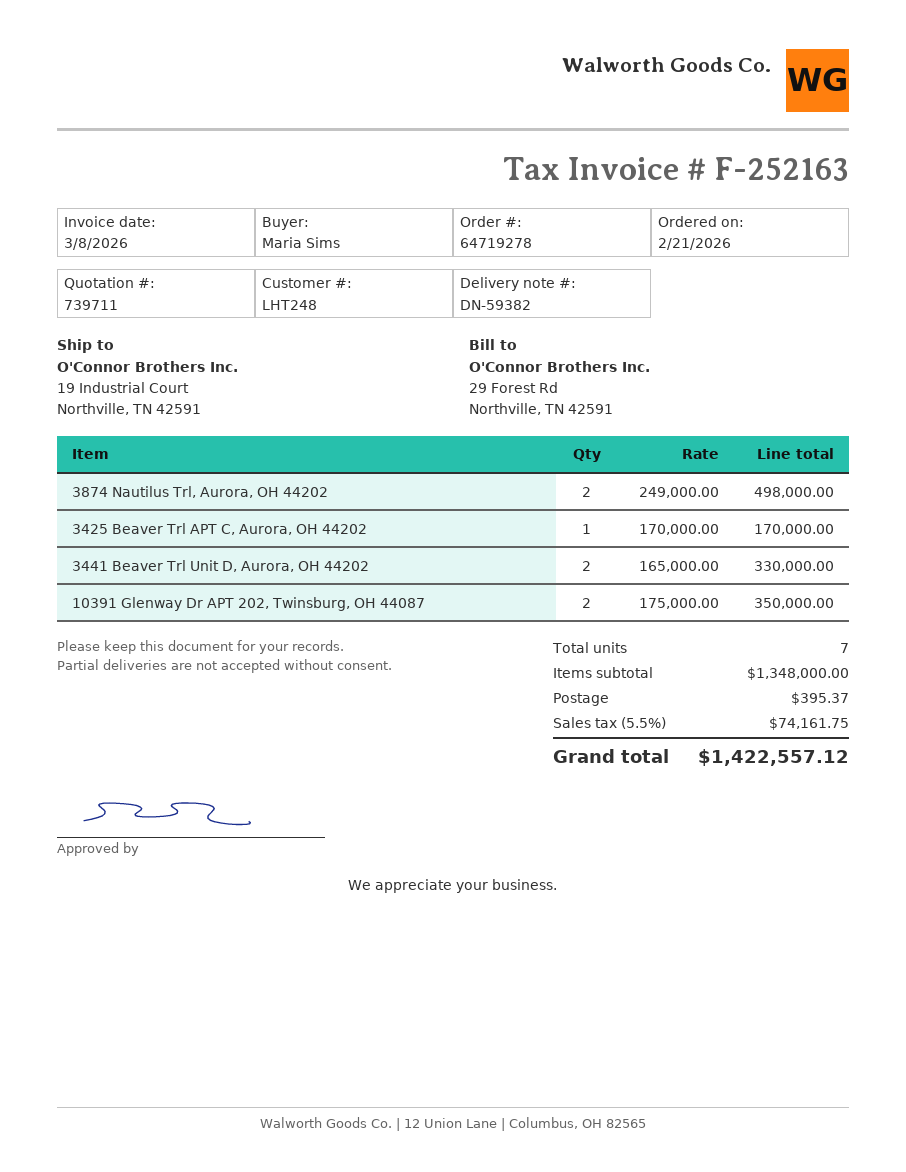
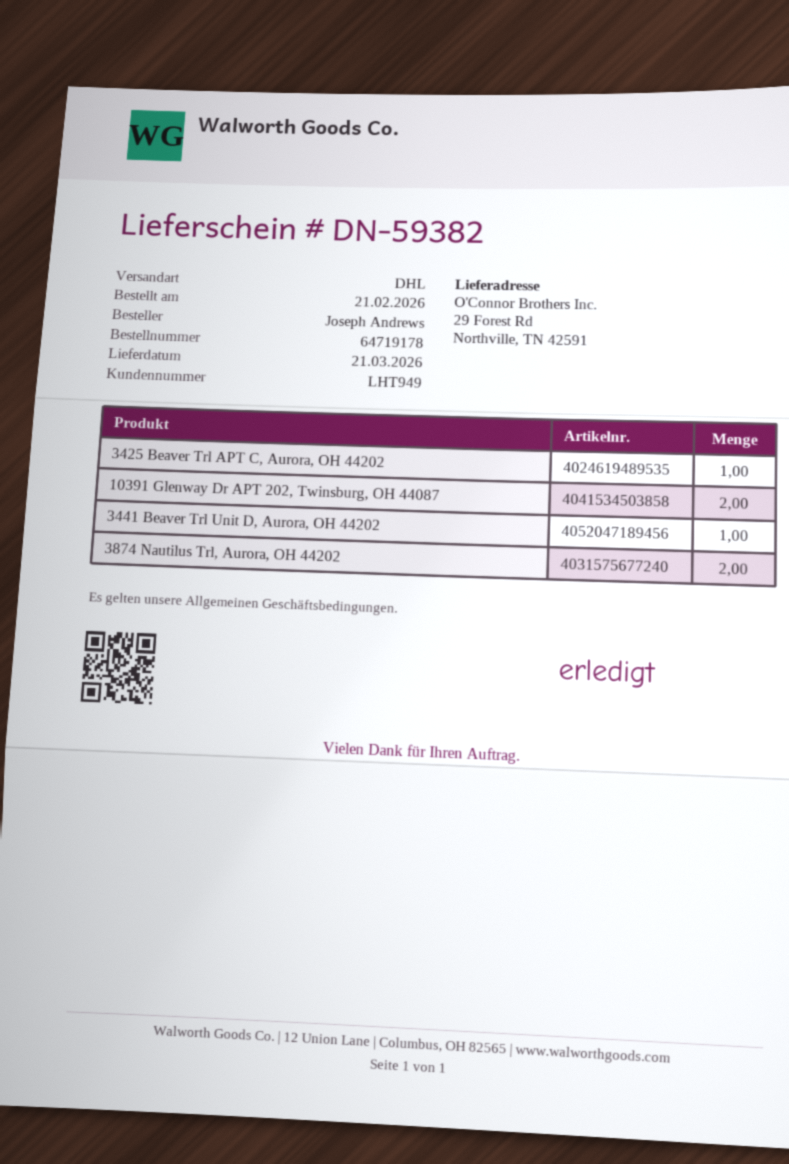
order number: 64719278 -> 64719178
customer number: LHT248 -> LHT949
ordered by: Maria Sims -> Joseph Andrews
ship to: 19 Industrial Court, Northville, TN 42591 -> 29 Forest Rd, Northville, TN 42591
3441 Beaver Trl Unit D, Aurora, OH 44202: 2 -> 1

